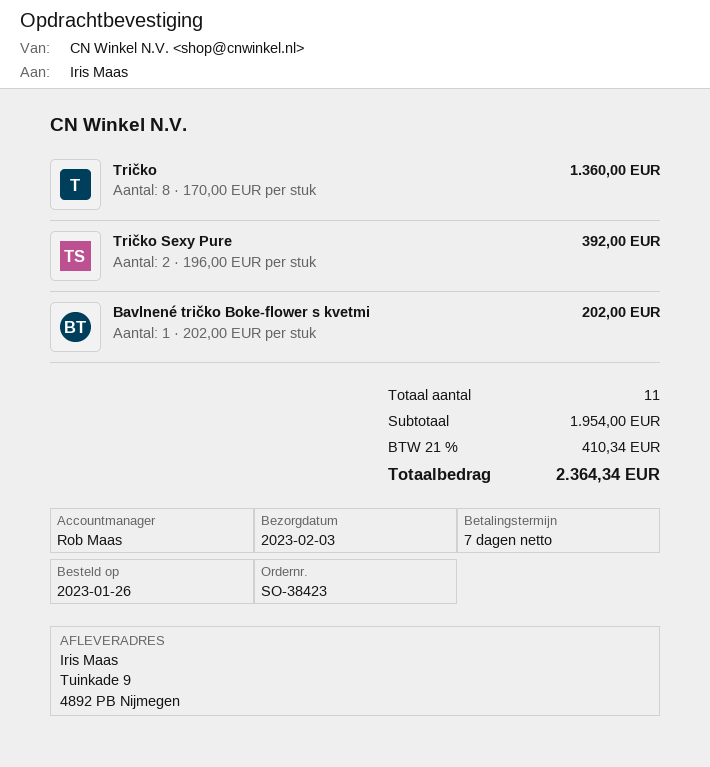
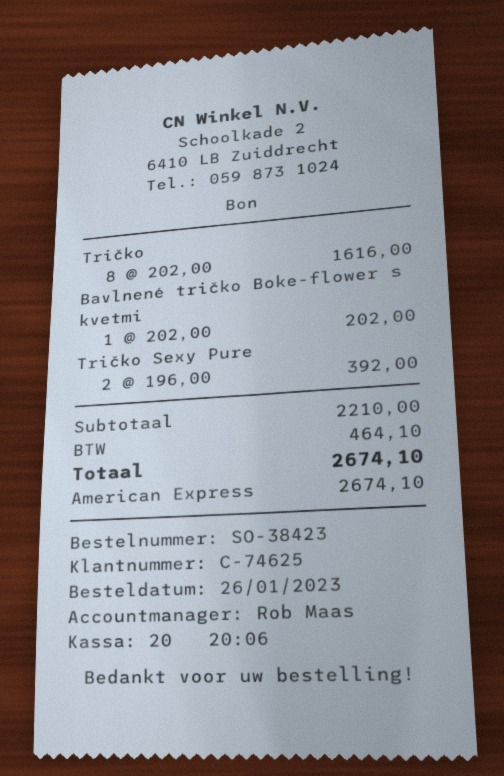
Tričko: 8 x 170.00 = 1360.00 -> 8 x 202.00 = 1616.00
subtotal: 1954.00 -> 2210.00
tax: 410.34 -> 464.10
total: 2364.34 -> 2674.10

